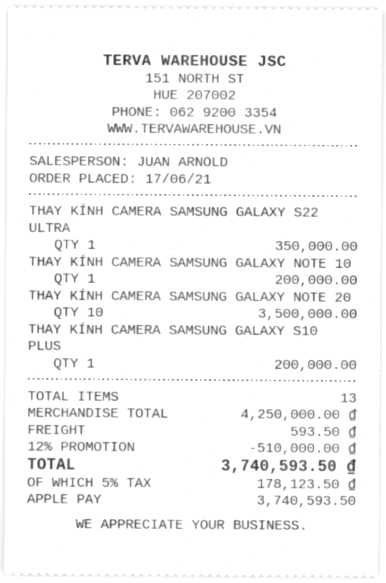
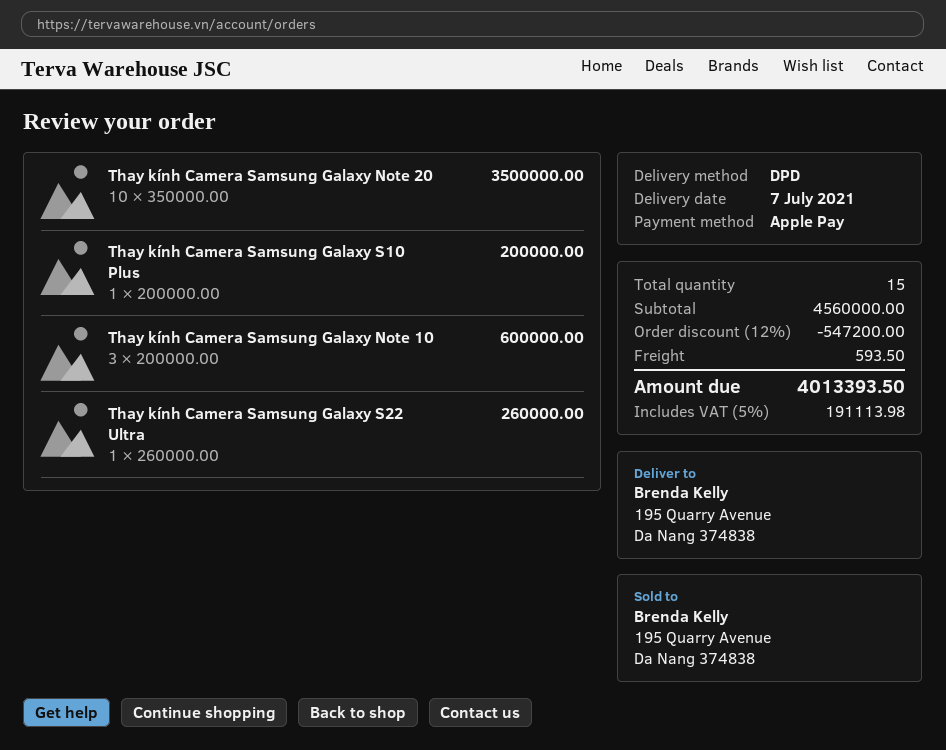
THAY KÍNH CAMERA SAMSUNG GALAXY S22 ULTRA: 1 for 350000.00 -> 1 for 260000.00
THAY KÍNH CAMERA SAMSUNG GALAXY NOTE 10: 1 for 200000.00 -> 3 for 600000.00
total quantity: 13 -> 15
subtotal: 4250000.00 -> 4560000.00
discount: 12% = 510000.00 -> 12% = 547200.00
tax: 5% = 178123.50 -> 5% = 191113.98
total: 3740593.50 -> 4013393.50

